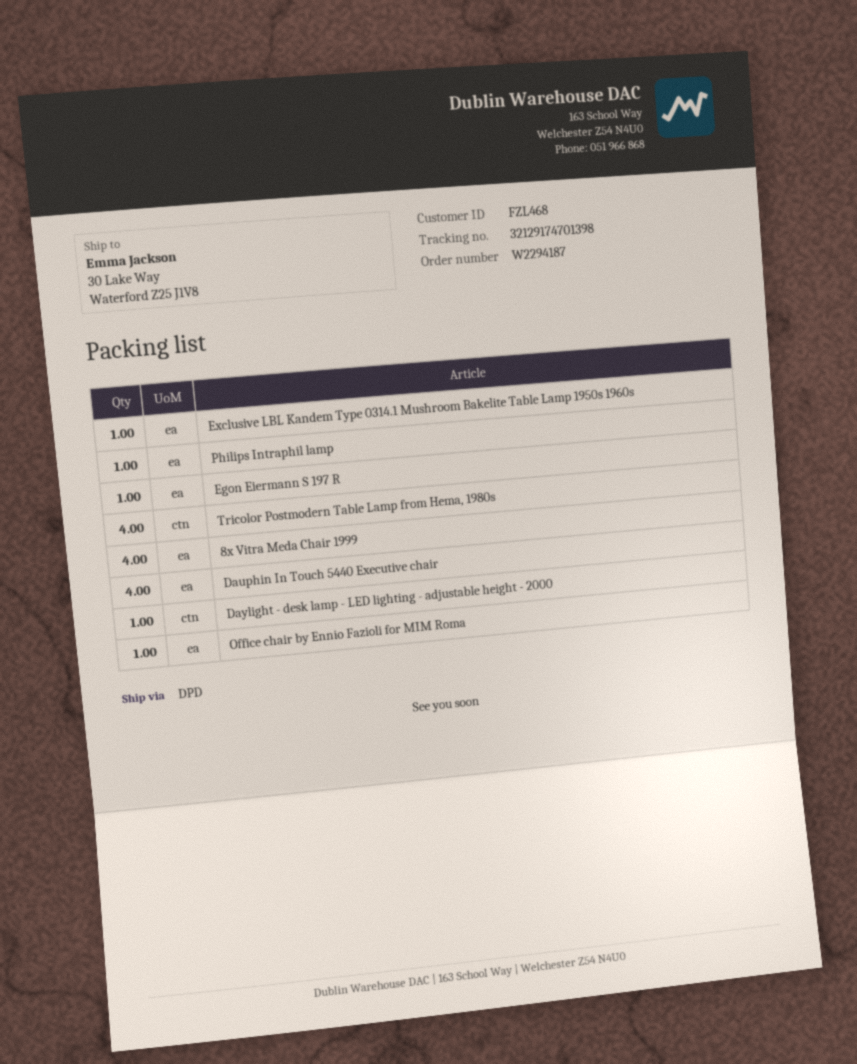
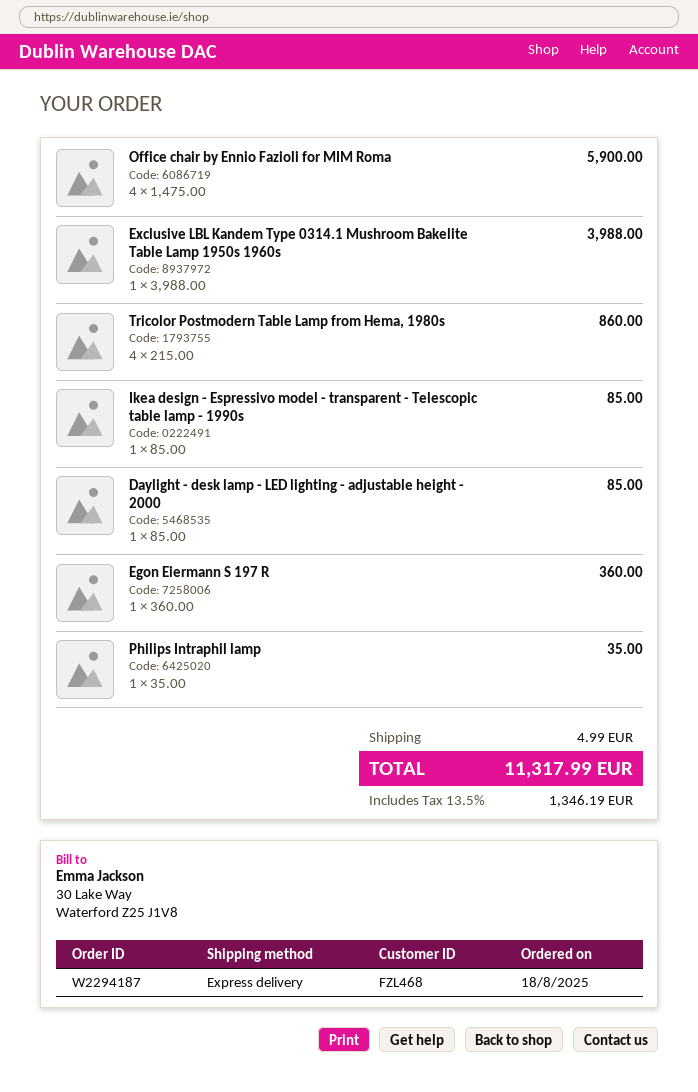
shipping method: DPD -> express
8x Vitra Meda Chair 1999: 4 -> none
Dauphin In Touch 5440 Executive chair: 4 -> none
Office chair by Ennio Fazioli for MIM Roma: 1 -> 4
Ikea design - Espressivo model - transparent - Telescopic table lamp - 1990s: none -> 1

